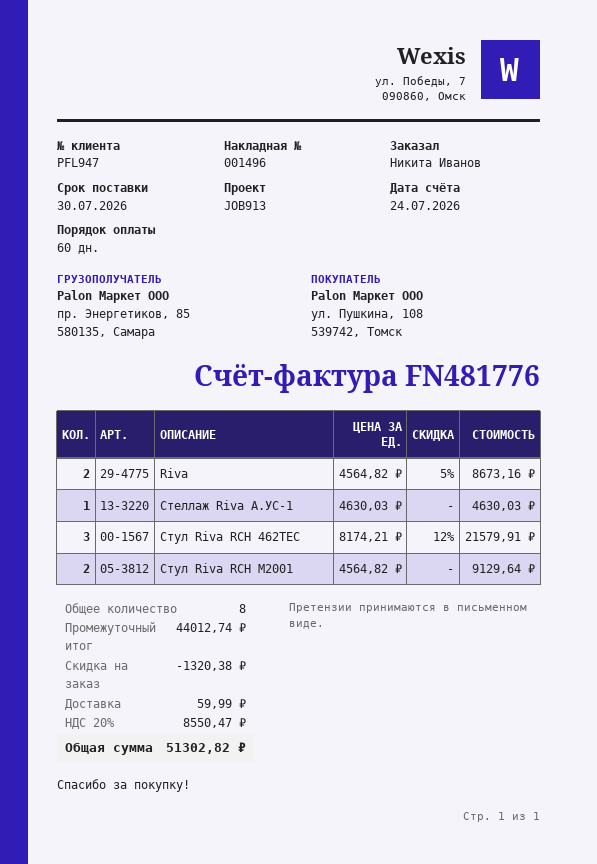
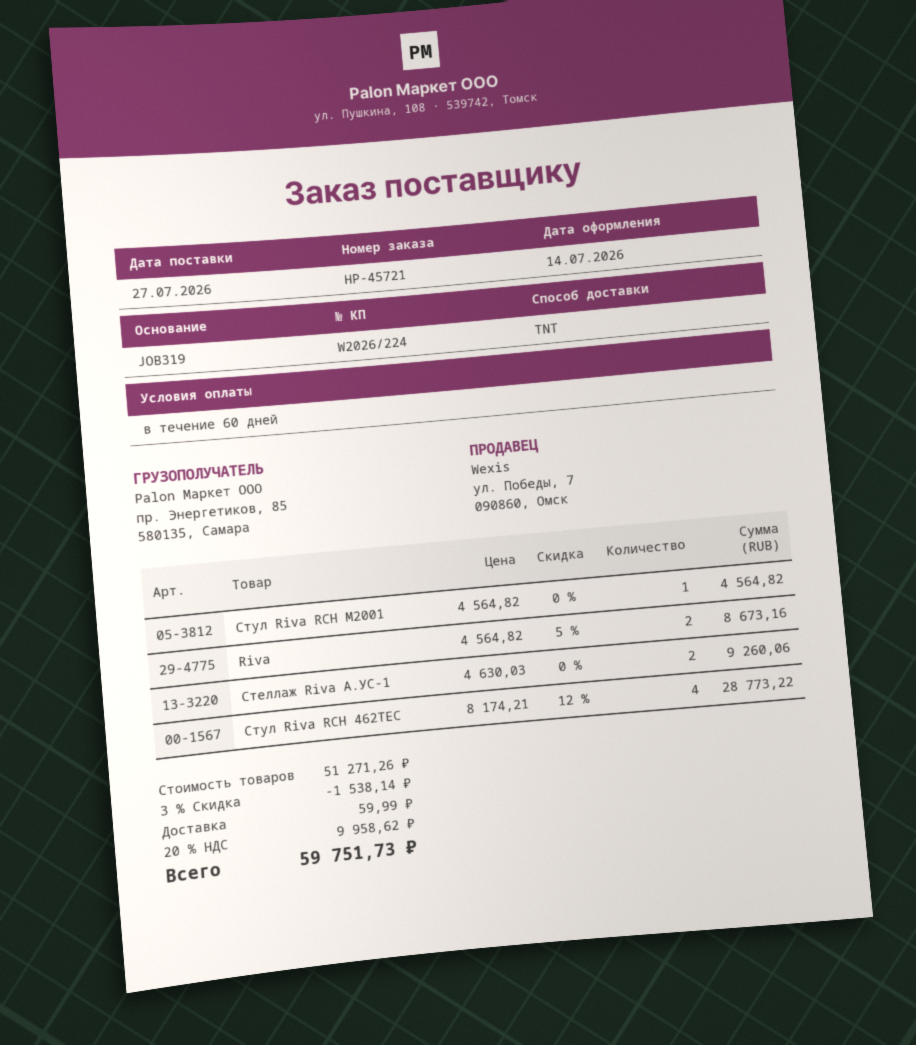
delivery date: 2026-07-30 -> 2026-07-27
reference: JOB913 -> JOB319
Стеллаж Riva А.УС-1: 1 x 4630.03 = 4630.03 -> 2 x 4630.03 = 9260.06
Стул Riva RCH 462TEC: 3 x 8174.21 - 12% = 21579.91 -> 4 x 8174.21 - 12% = 28773.22
Стул Riva RCH M2001: 2 x 4564.82 = 9129.64 -> 1 x 4564.82 = 4564.82
subtotal: 44012.74 -> 51271.26
discount: 1320.38 -> 1538.14
tax: 20% = 8550.47 -> 20% = 9958.62
total: 51302.82 -> 59751.73

